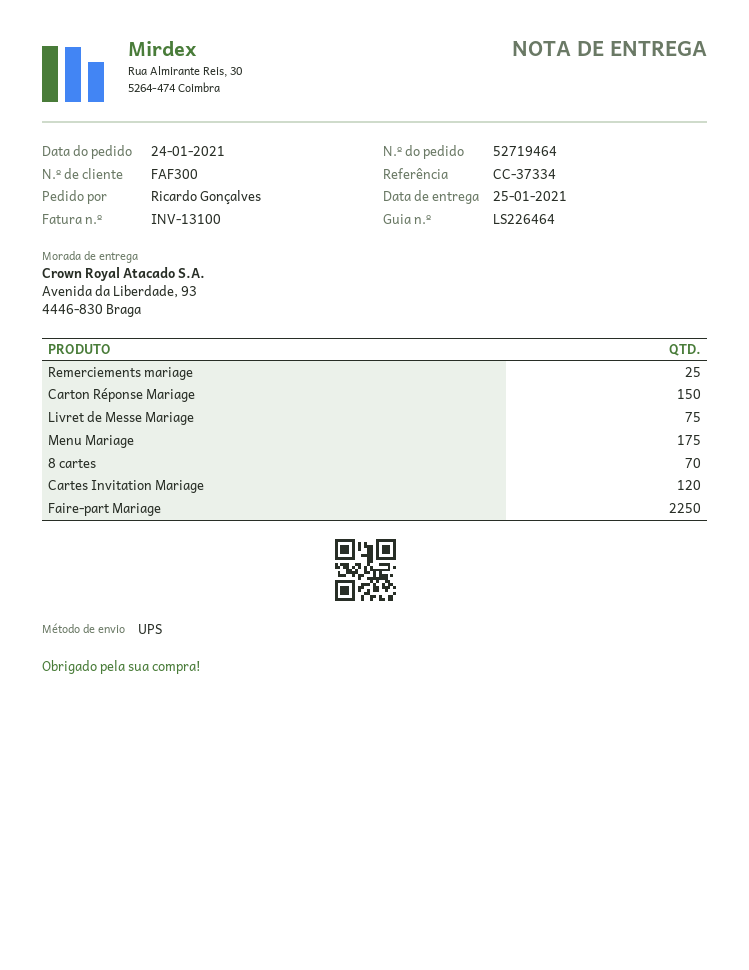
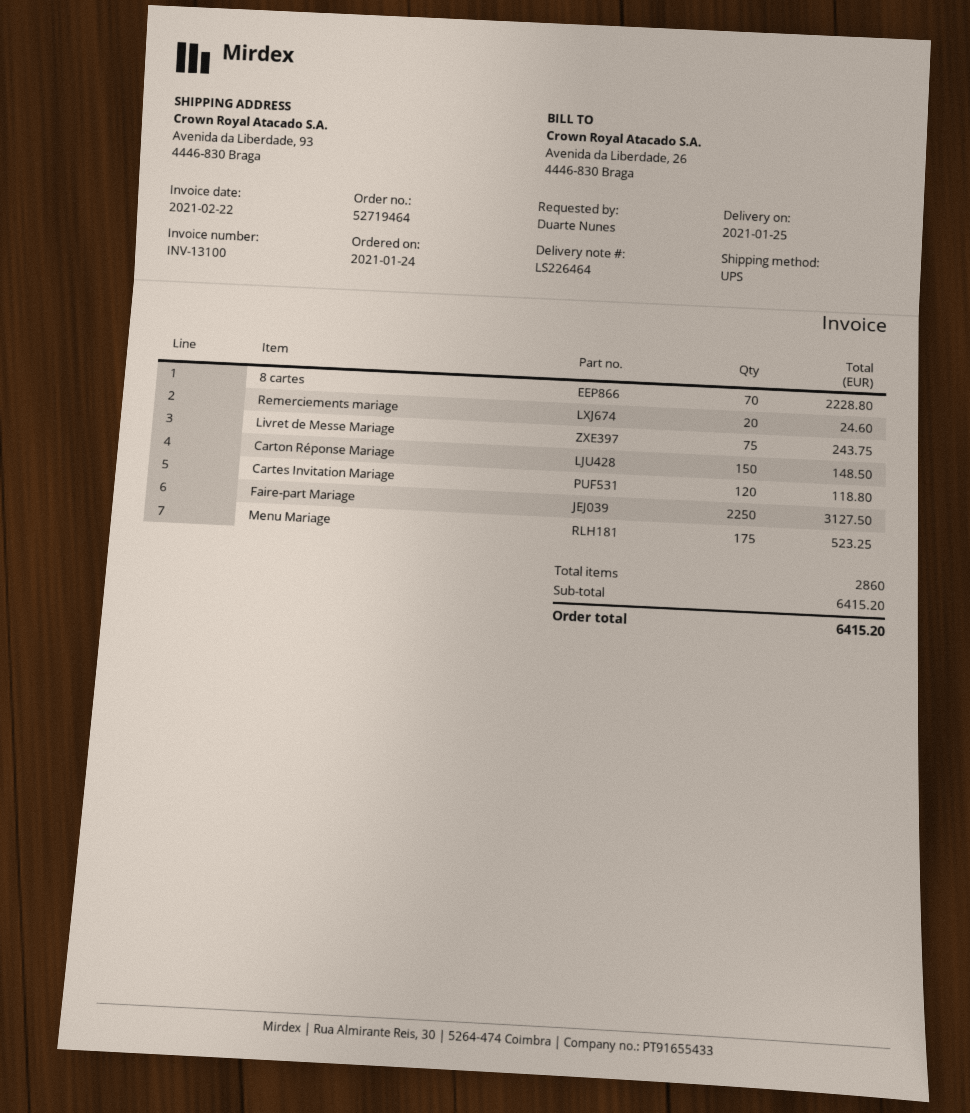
ordered by: Ricardo Gonçalves -> Duarte Nunes
Remerciements mariage: 25 -> 20

